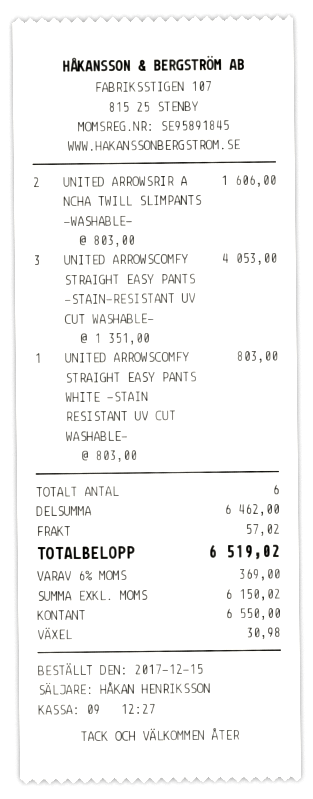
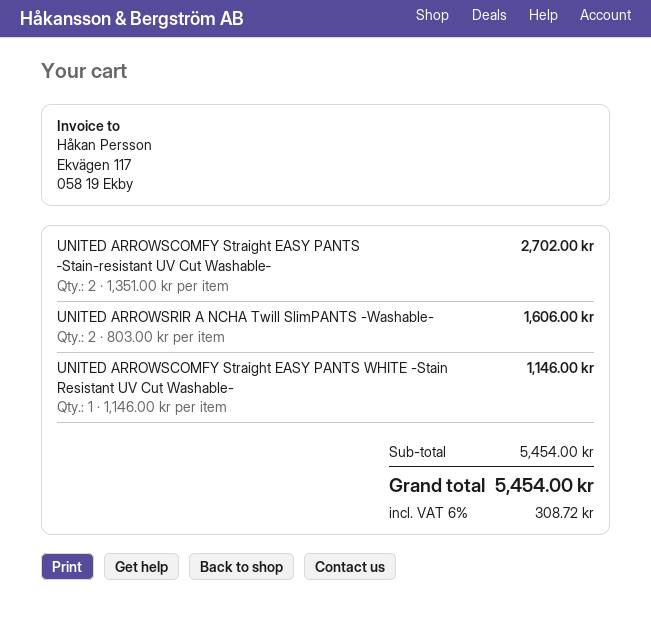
UNITED ARROWSCOMFY STRAIGHT EASY PANTS ‐STAIN-RESISTANT UV CUT WASHABLE‐: 3 x 1351.00 = 4053.00 -> 2 x 1351.00 = 2702.00
UNITED ARROWSCOMFY STRAIGHT EASY PANTS WHITE -STAIN RESISTANT UV CUT WASHABLE-: 1 x 803.00 = 803.00 -> 1 x 1146.00 = 1146.00
subtotal: 6462.00 -> 5454.00
shipping: 57.02 -> none
tax: 6% = 369.00 -> 6% = 308.72
total: 6519.02 -> 5454.00

